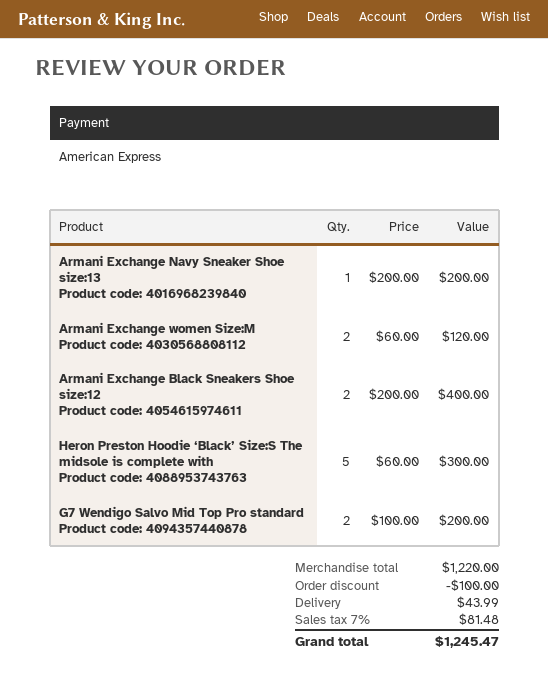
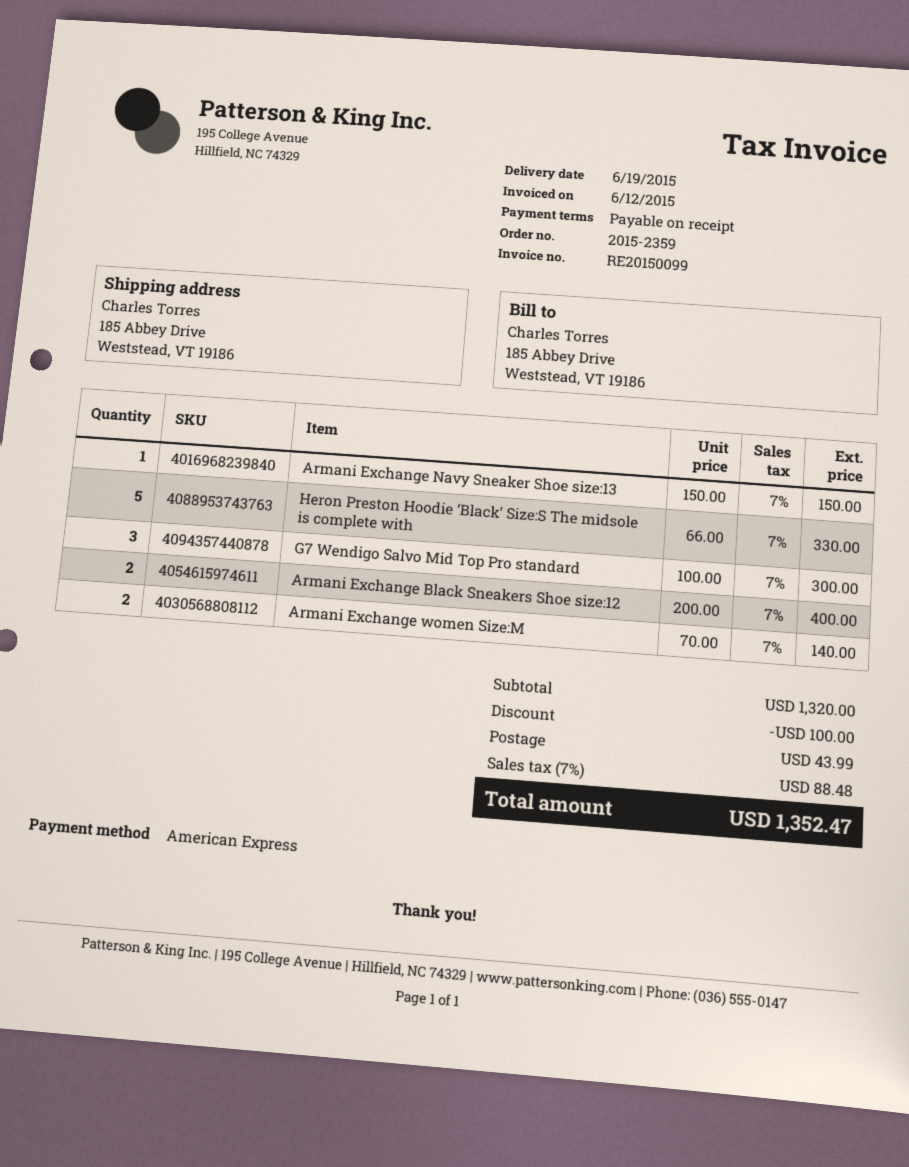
Armani Exchange Navy Sneaker Shoe size:13: 1 x 200.00 = 200.00 -> 1 x 150.00 = 150.00
Armani Exchange women Size:M: 2 x 60.00 = 120.00 -> 2 x 70.00 = 140.00
Heron Preston Hoodie ‘Black’ Size:S The midsole is complete with: 5 x 60.00 = 300.00 -> 5 x 66.00 = 330.00
G7 Wendigo Salvo Mid Top Pro standard: 2 x 100.00 = 200.00 -> 3 x 100.00 = 300.00
subtotal: 1220.00 -> 1320.00
tax: 7% = 81.48 -> 7% = 88.48
total: 1245.47 -> 1352.47

